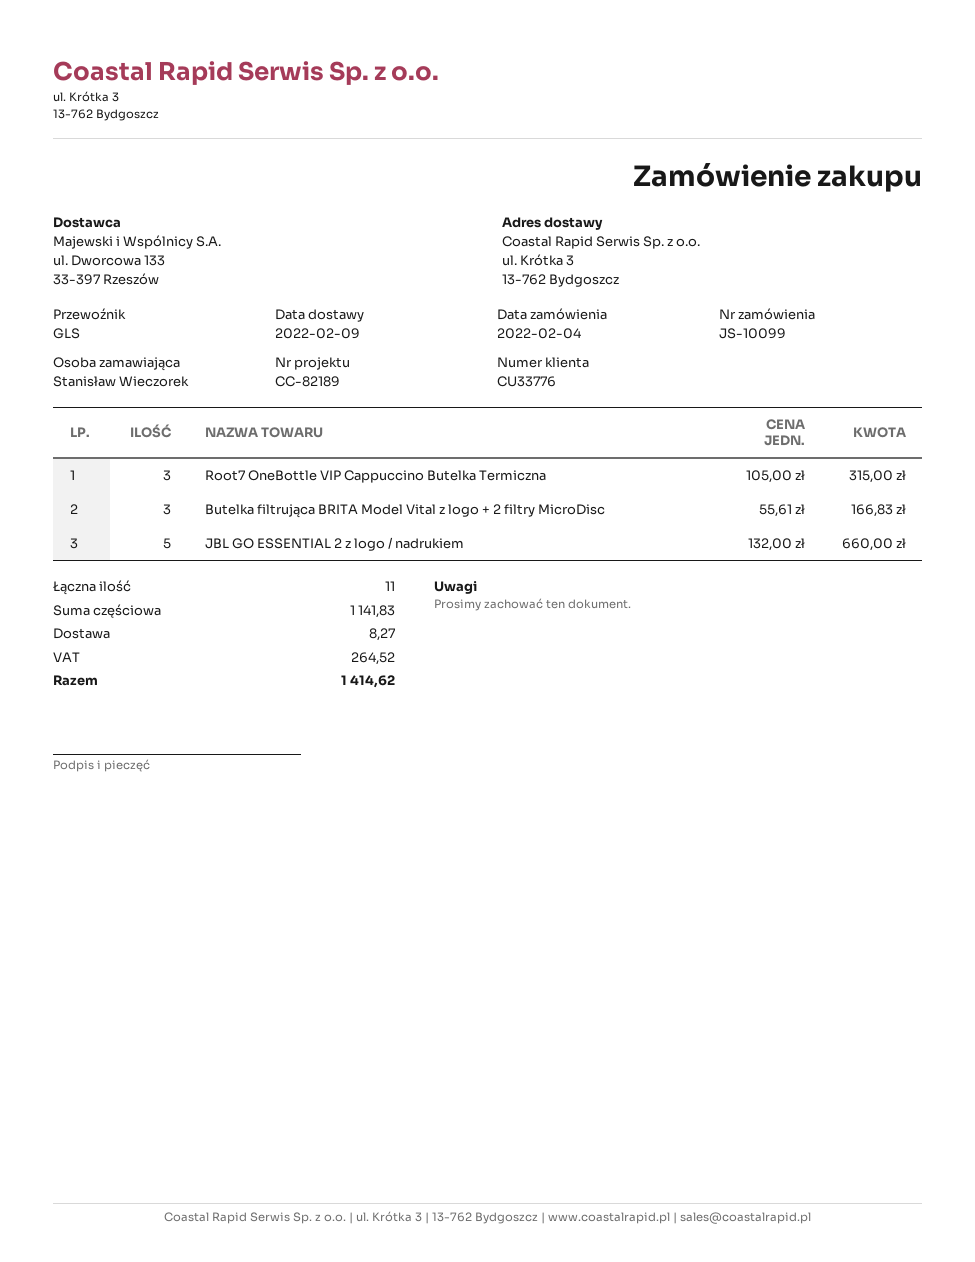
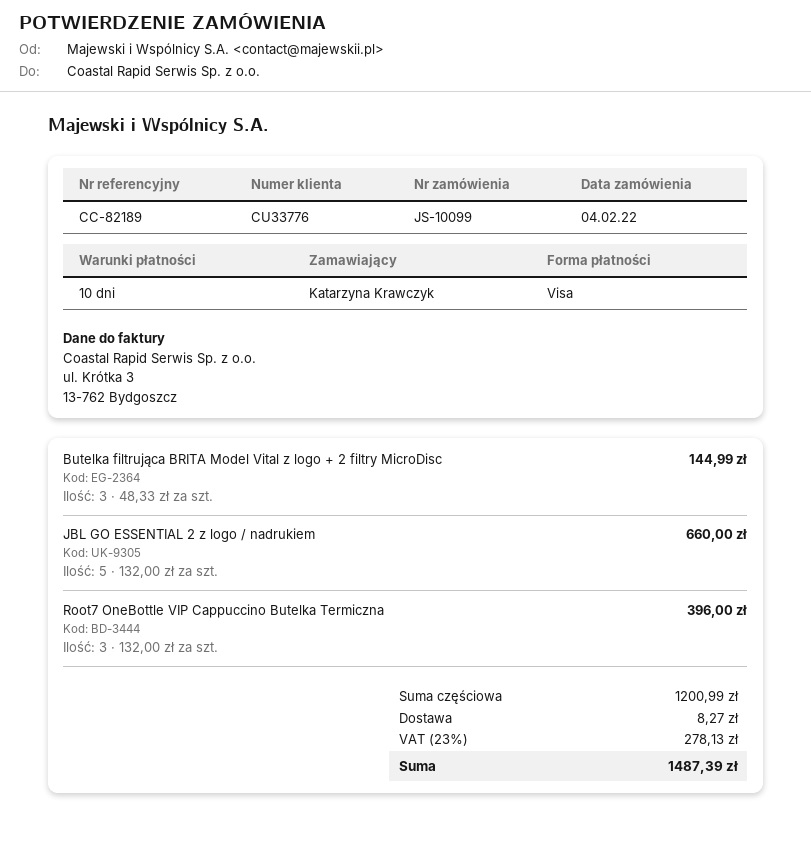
ordered by: Stanisław Wieczorek -> Katarzyna Krawczyk
Root7 OneBottle VIP Cappuccino Butelka Termiczna: 3 x 105.00 = 315.00 -> 3 x 132.00 = 396.00
Butelka filtrująca BRITA Model Vital z logo + 2 filtry MicroDisc: 3 x 55.61 = 166.83 -> 3 x 48.33 = 144.99
subtotal: 1141.83 -> 1200.99
tax: 264.52 -> 278.13
total: 1414.62 -> 1487.39

